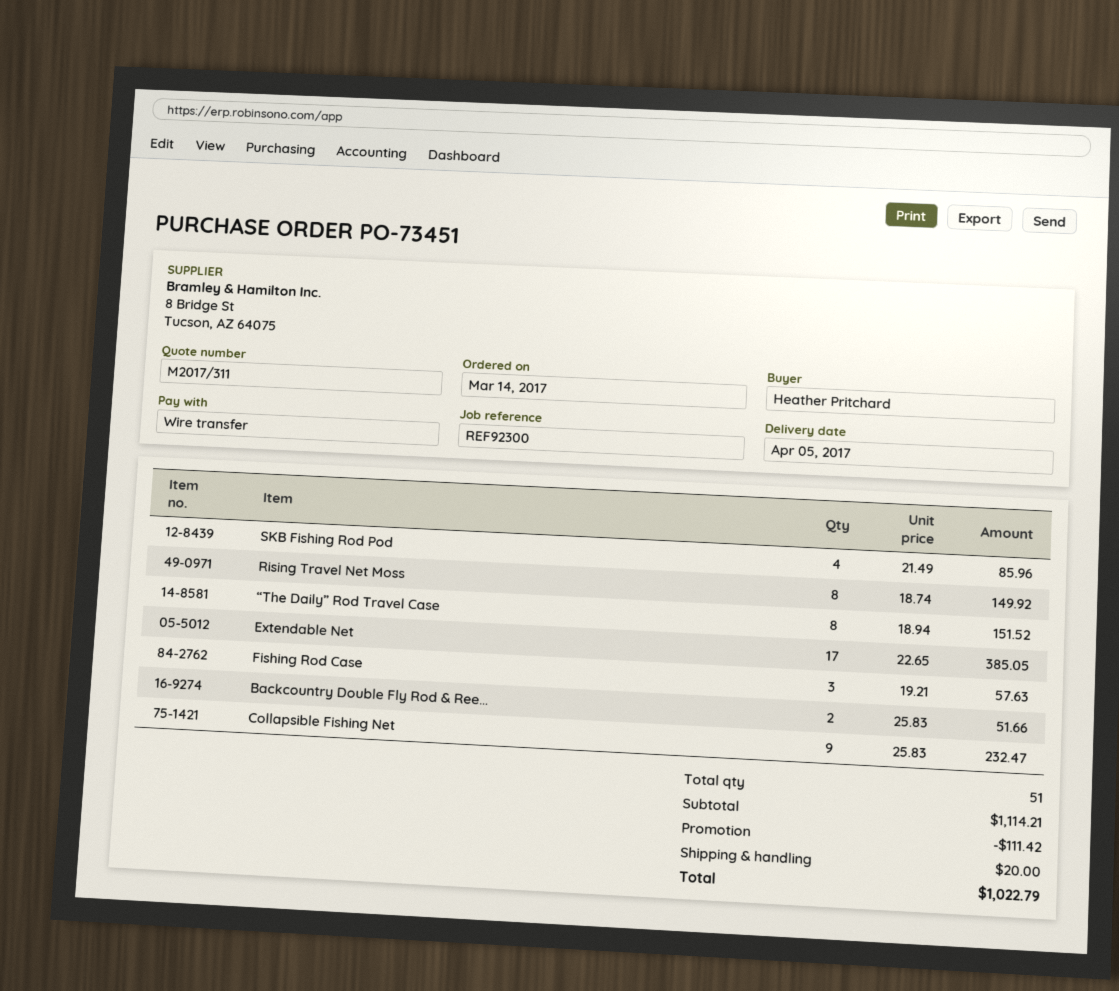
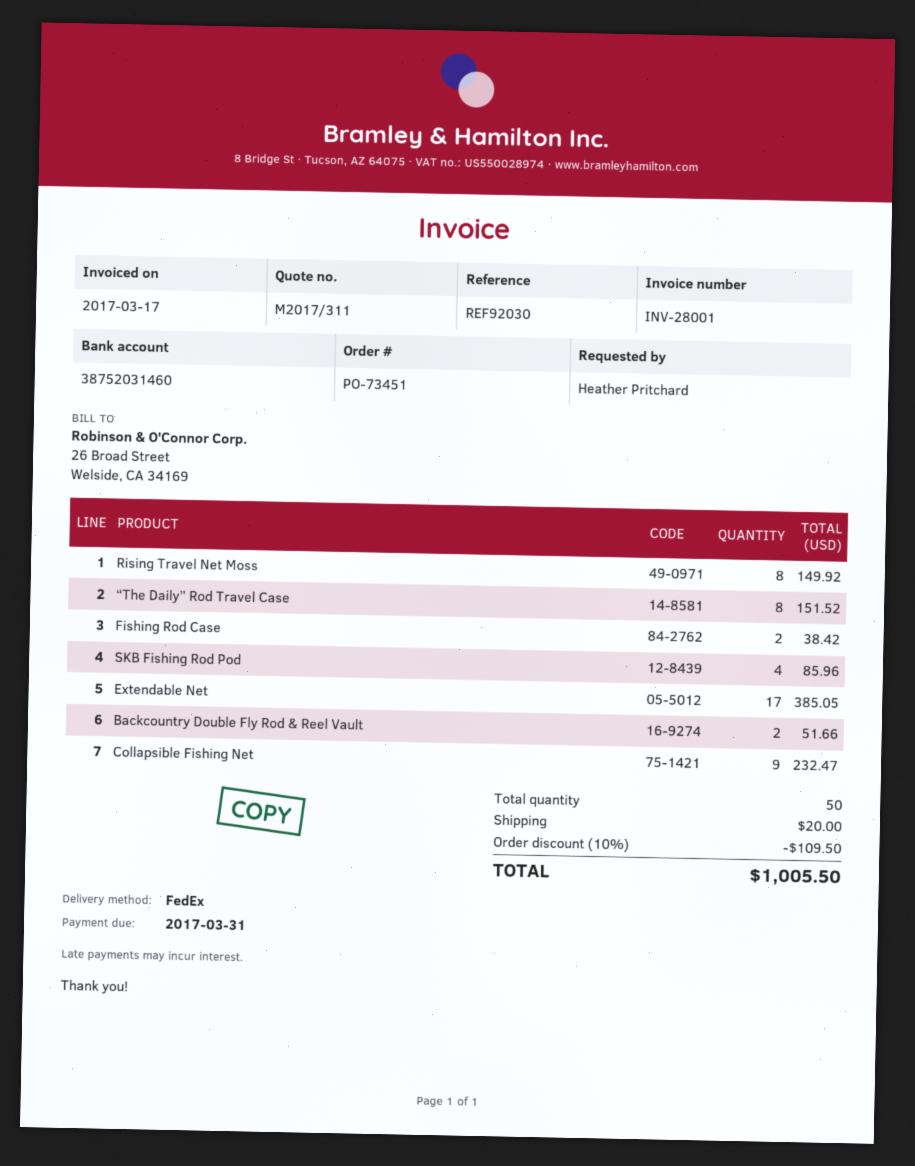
reference: REF92300 -> REF92030
Fishing Rod Case: 3 for 57.63 -> 2 for 38.42
total quantity: 51 -> 50
discount: 111.42 -> 109.50
total: 1022.79 -> 1005.50

